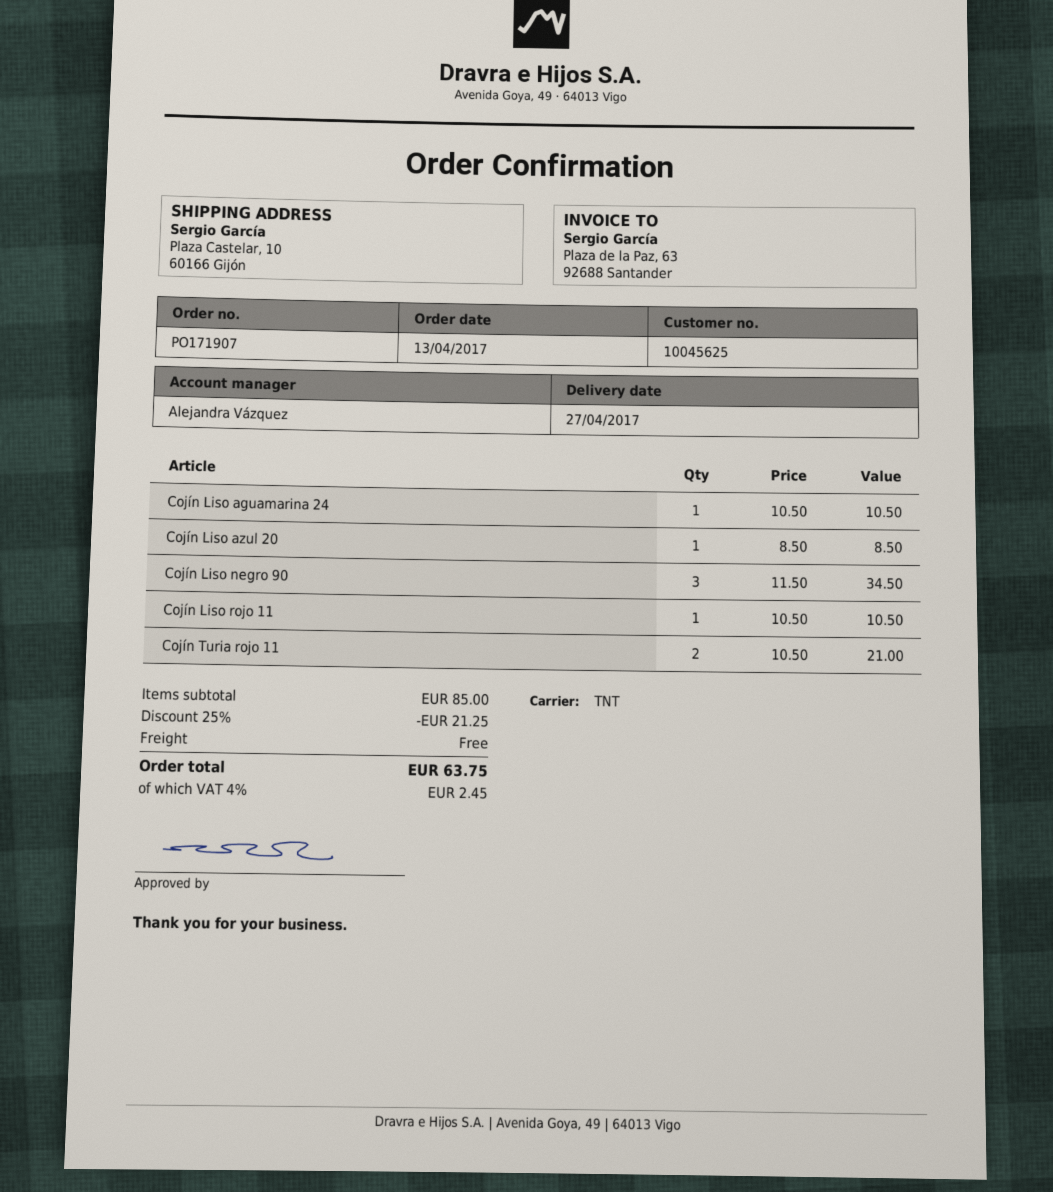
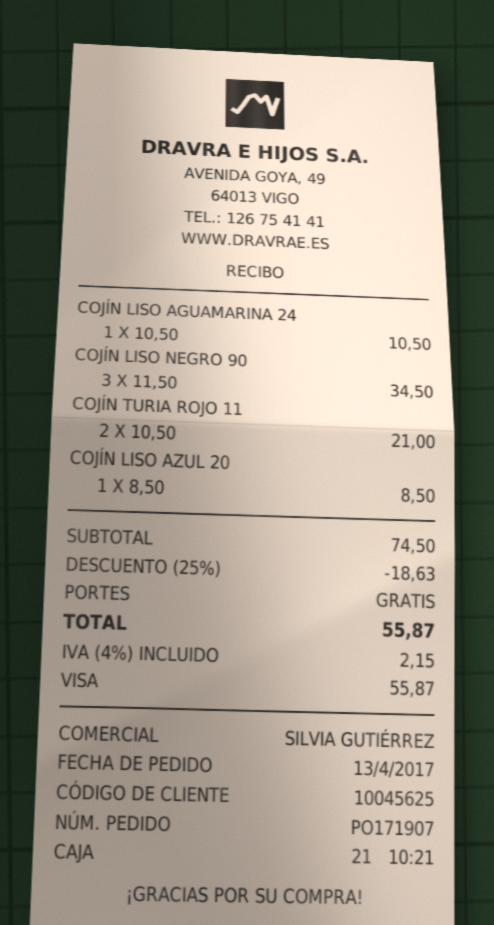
sales rep: Alejandra Vázquez -> SILVIA GUTIÉRREZ
Cojín Liso rojo 11: 1 x 10.50 = 10.50 -> none
subtotal: 85.00 -> 74.50
discount: 25% = 21.25 -> 25% = 18.63
tax: 4% = 2.45 -> 4% = 2.15
total: 63.75 -> 55.87

